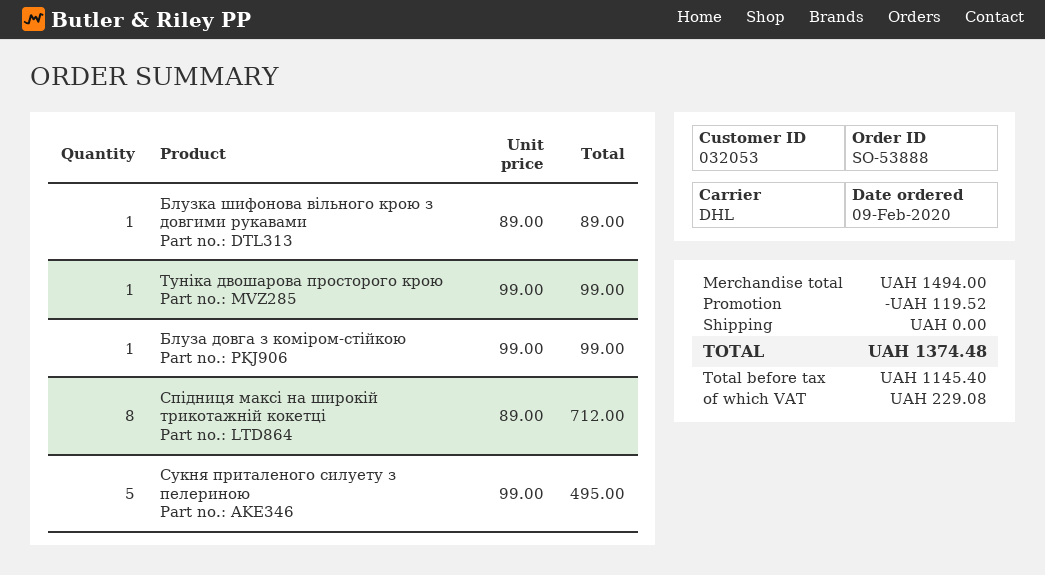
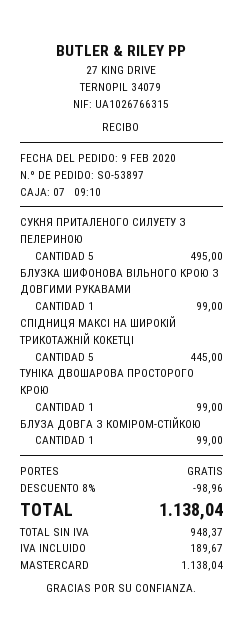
order number: SO-53888 -> SO-53897
Блузка шифонова вільного крою з довгими рукавами: 1 for 89.00 -> 1 for 99.00
Спідниця максі на широкій трикотажній кокетці: 8 for 712.00 -> 5 for 445.00
discount: 119.52 -> 98.96
net: 1145.40 -> 948.37
tax: 229.08 -> 189.67
total: 1374.48 -> 1138.04

